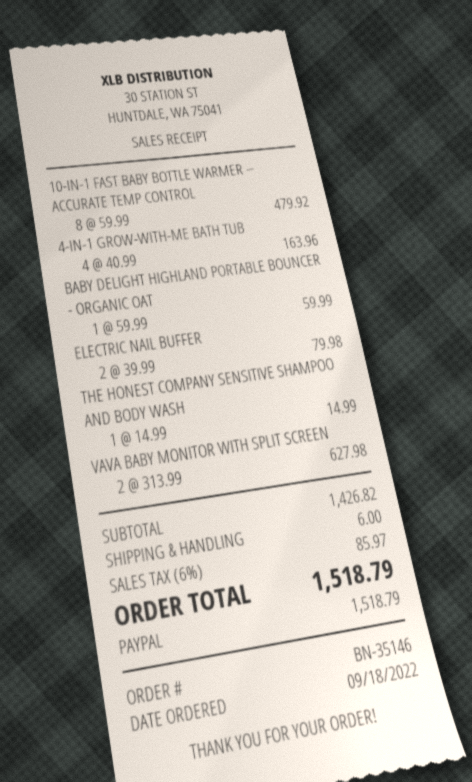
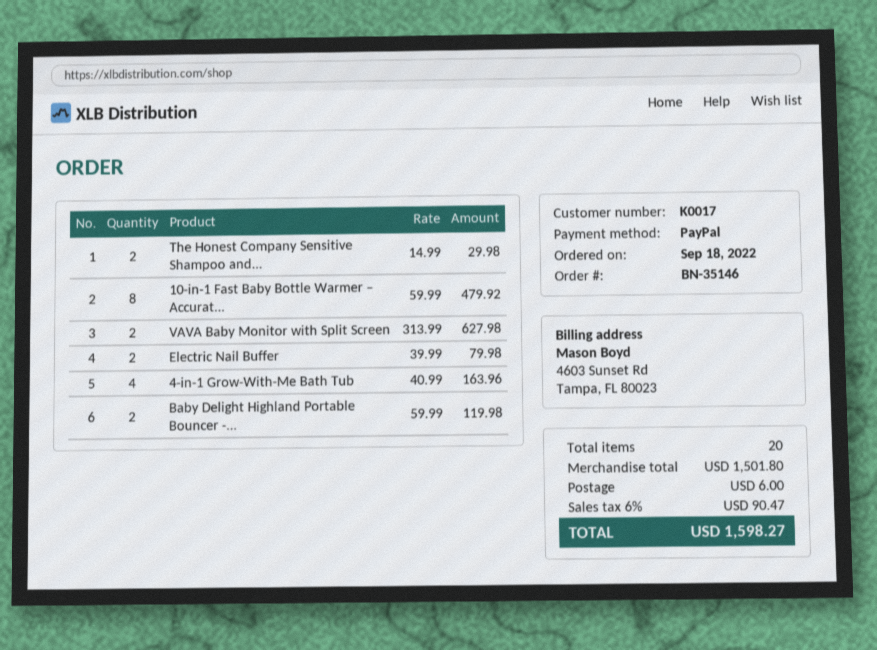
BABY DELIGHT HIGHLAND PORTABLE BOUNCER - ORGANIC OAT: 1 x 59.99 = 59.99 -> 2 x 59.99 = 119.98
THE HONEST COMPANY SENSITIVE SHAMPOO AND BODY WASH: 1 x 14.99 = 14.99 -> 2 x 14.99 = 29.98
subtotal: 1426.82 -> 1501.80
tax: 6% = 85.97 -> 6% = 90.47
total: 1518.79 -> 1598.27

